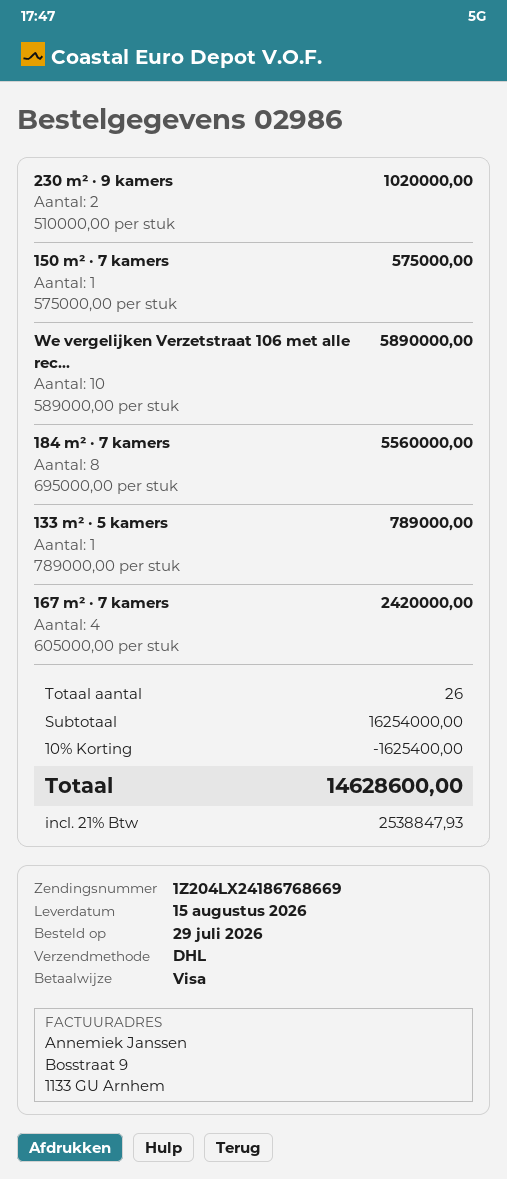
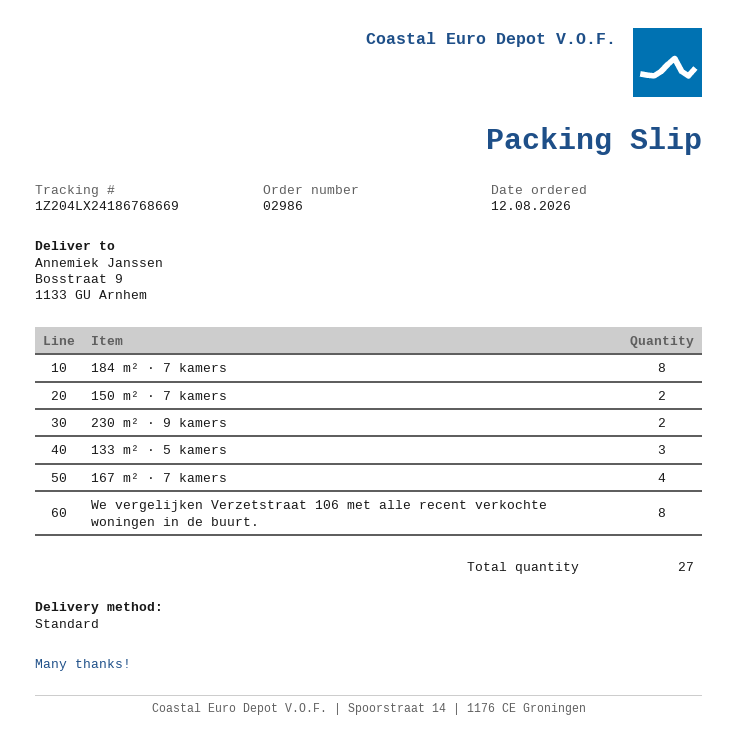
order date: 2026-07-29 -> 2026-08-12
shipping method: DHL -> standard
150 m² · 7 kamers: 1 -> 2
We vergelijken Verzetstraat 106 met alle rec...: 10 -> 8
133 m² · 5 kamers: 1 -> 3
total quantity: 26 -> 27

